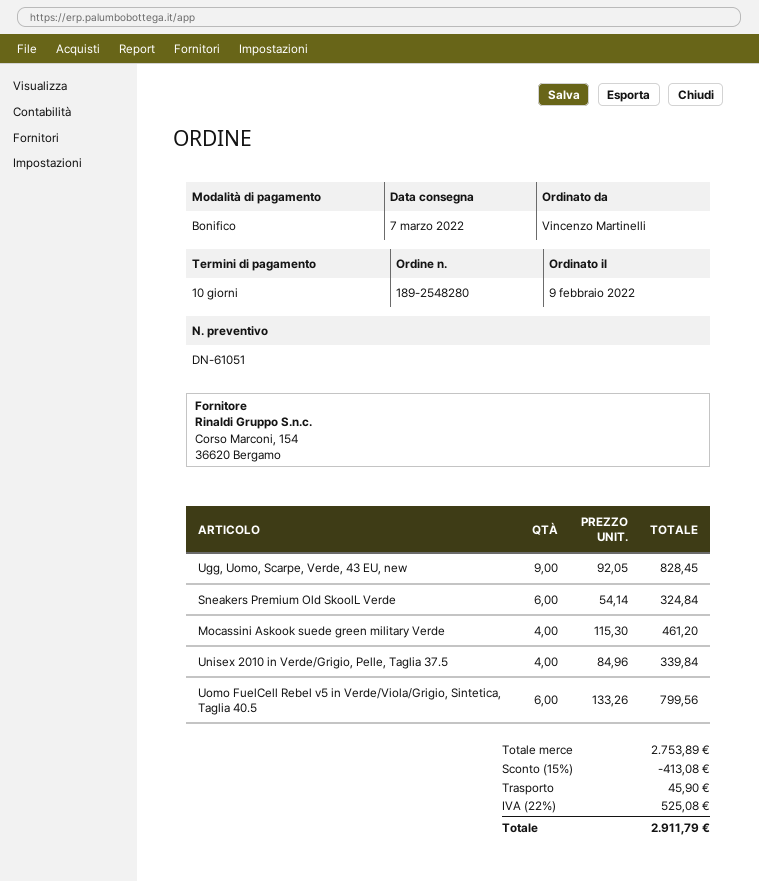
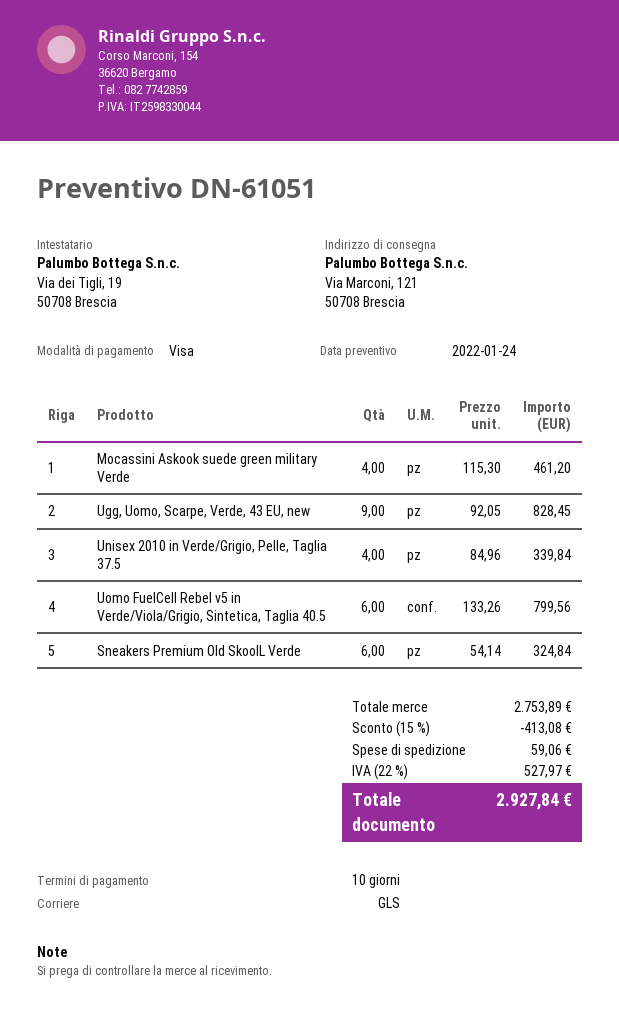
payment method: bank transfer -> Visa
shipping: 45.90 -> 59.06
tax: 22% = 525.08 -> 22% = 527.97
total: 2911.79 -> 2927.84

